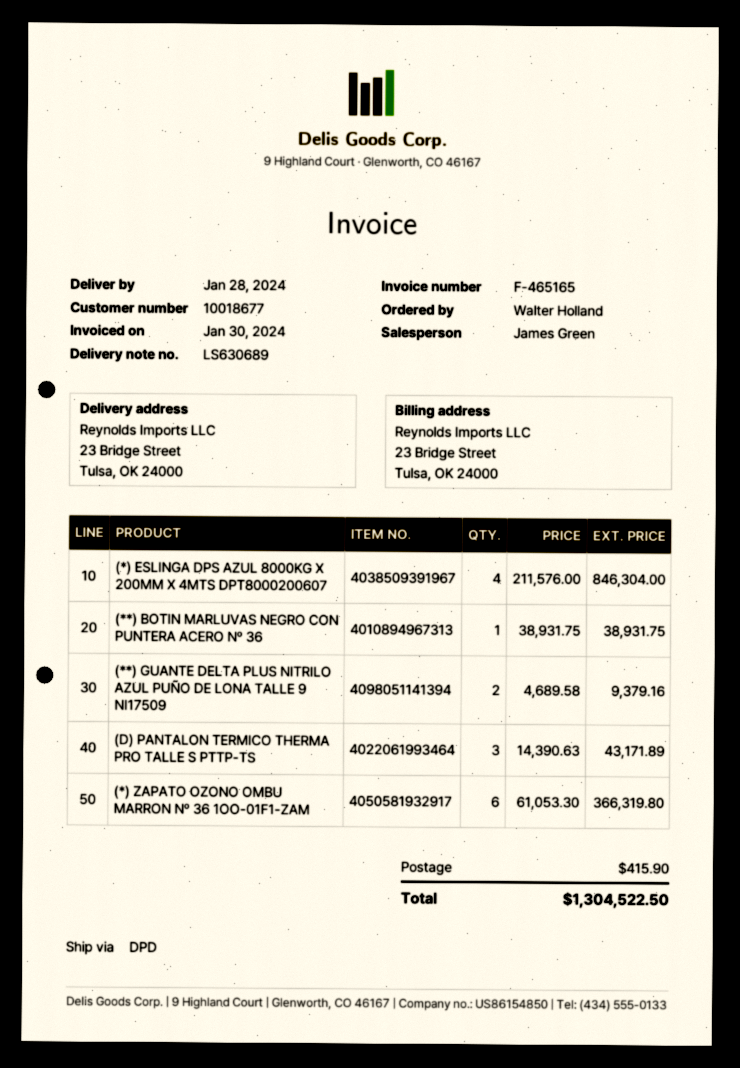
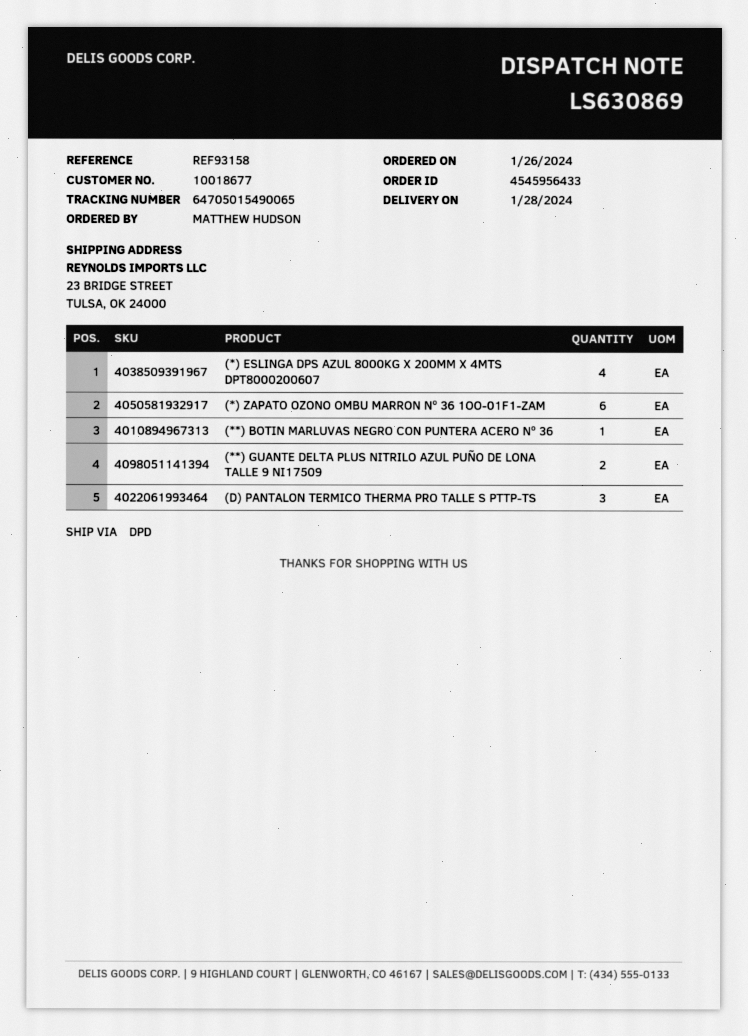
delivery note number: LS630689 -> LS630869
ordered by: Walter Holland -> MATTHEW HUDSON

